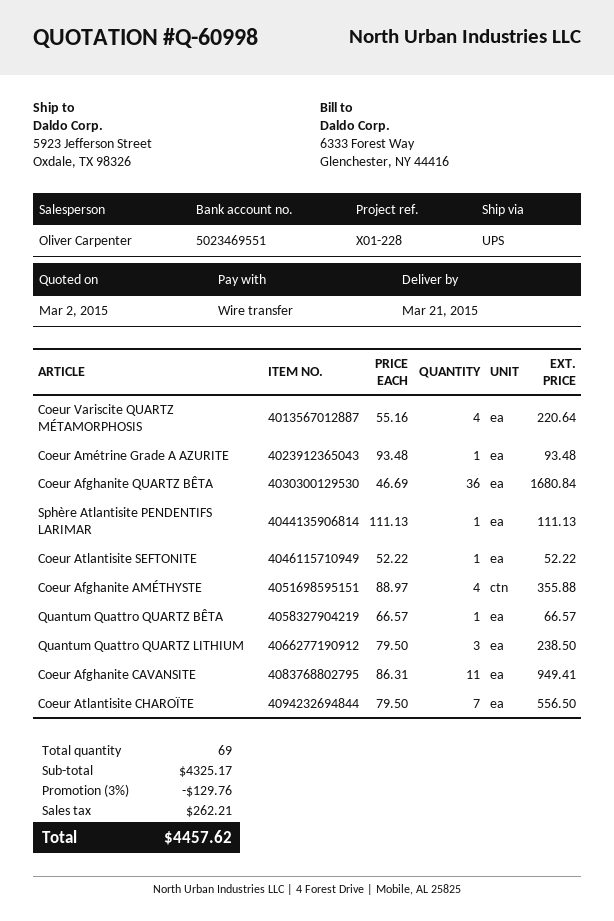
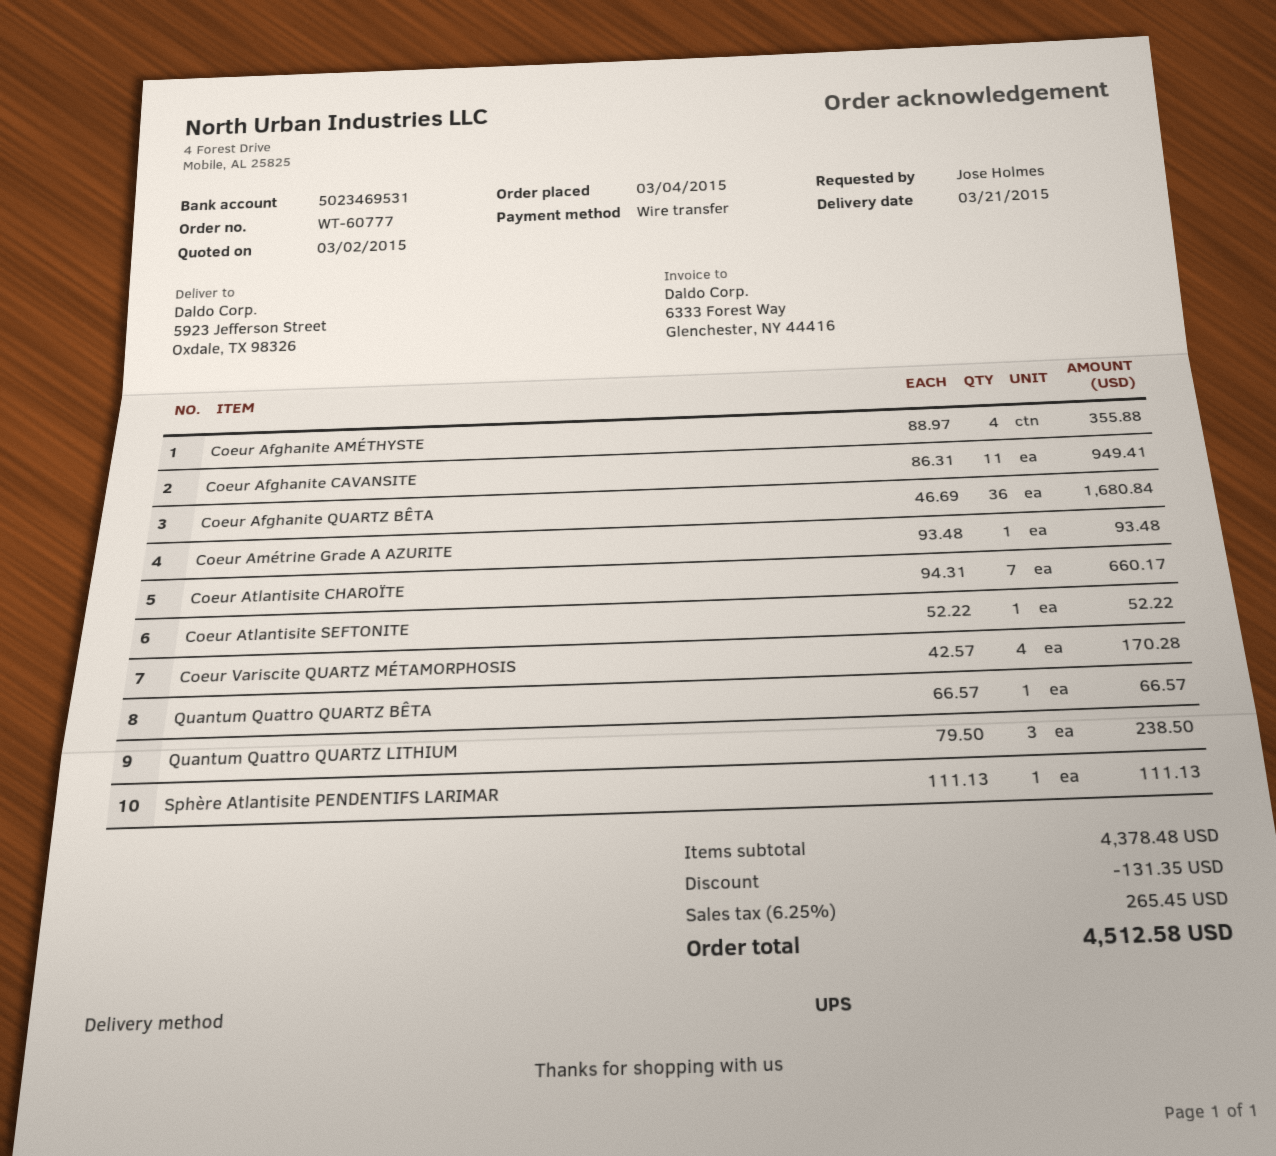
bank account: 5023469551 -> 5023469531
Coeur Variscite QUARTZ MÉTAMORPHOSIS: 4 x 55.16 = 220.64 -> 4 x 42.57 = 170.28
Coeur Atlantisite CHAROÏTE: 7 x 79.50 = 556.50 -> 7 x 94.31 = 660.17
subtotal: 4325.17 -> 4378.48
discount: 129.76 -> 131.35
tax: 262.21 -> 265.45
total: 4457.62 -> 4512.58

